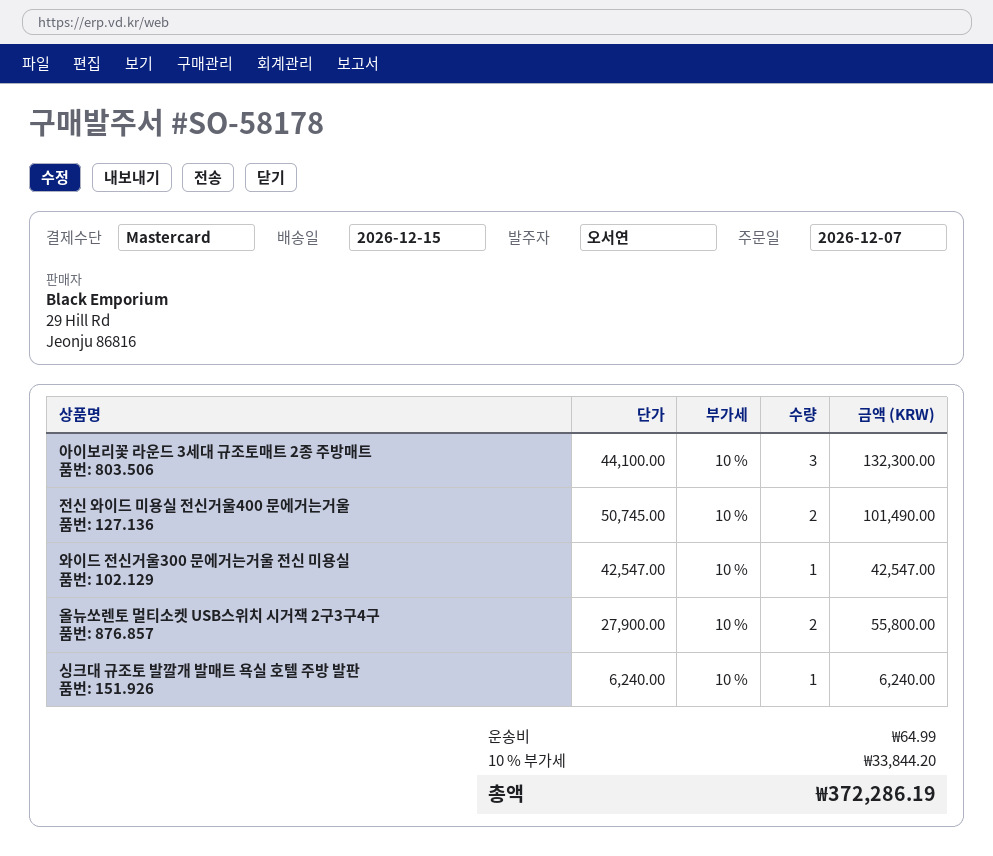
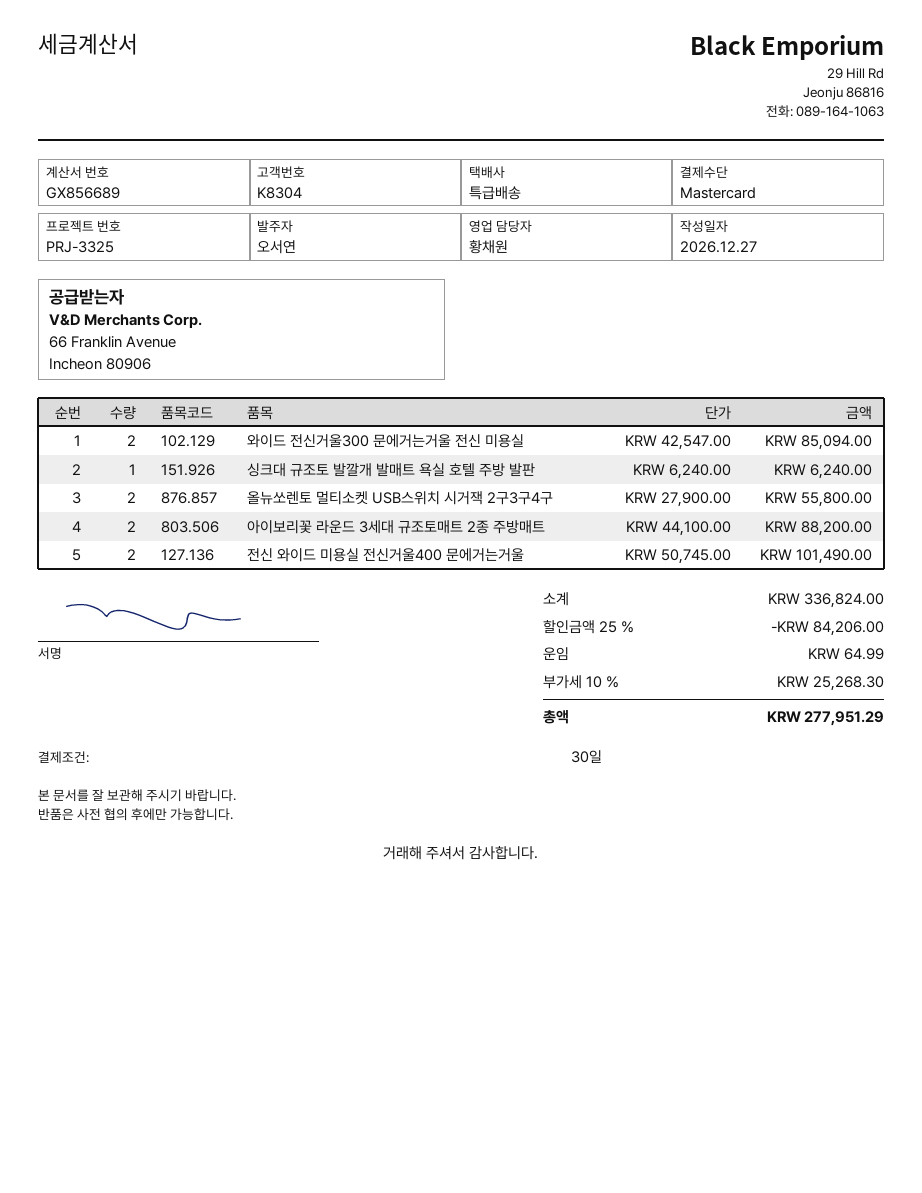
아이보리꽃 라운드 3세대 규조토매트 2종 주방매트: 3 x 44100.00 = 132300.00 -> 2 x 44100.00 = 88200.00
와이드 전신거울300 문에거는거울 전신 미용실: 1 x 42547.00 = 42547.00 -> 2 x 42547.00 = 85094.00
discount: none -> 25% = 84206.00
tax: 10% = 33844.20 -> 10% = 25268.30
total: 372286.19 -> 277951.29

